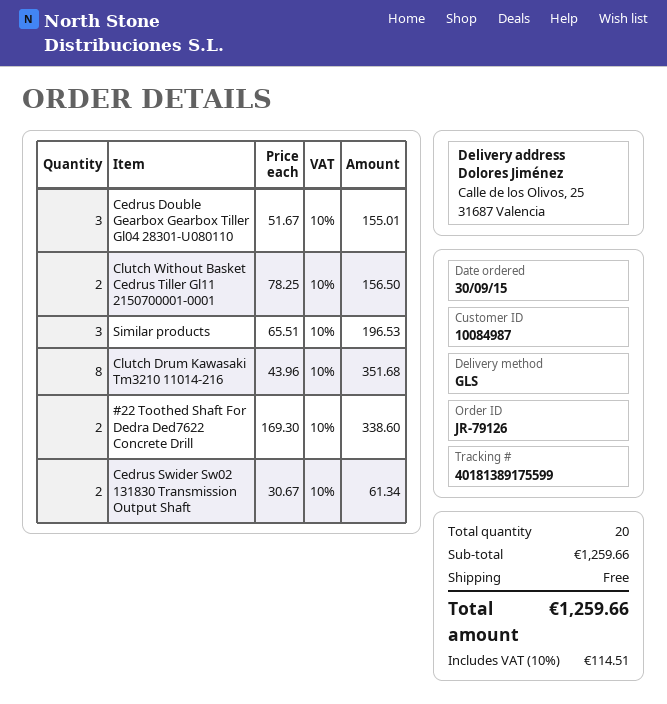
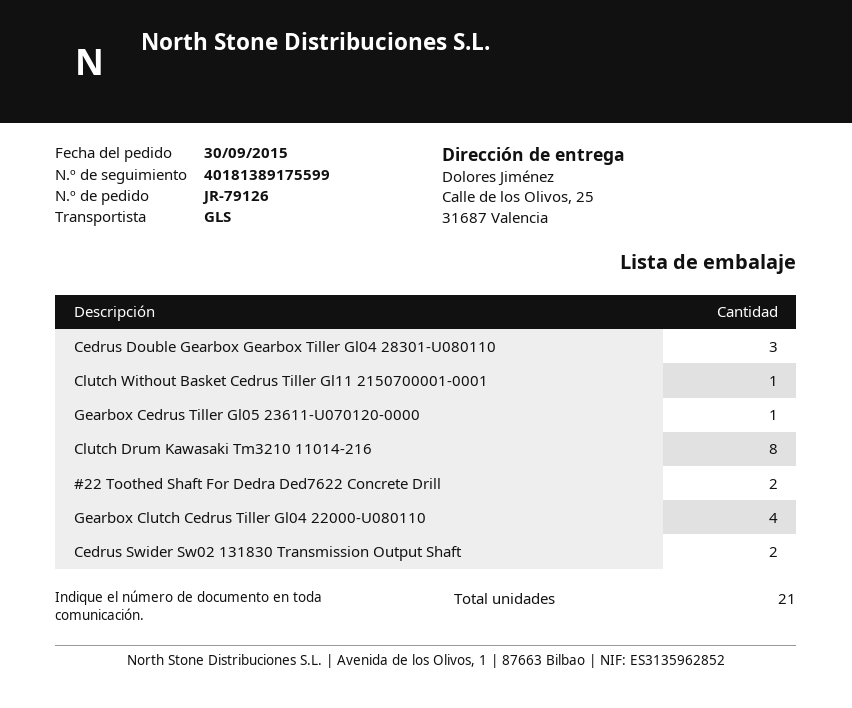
Clutch Without Basket Cedrus Tiller Gl11 2150700001-0001: 2 -> 1
Similar products: 3 -> none
Gearbox Cedrus Tiller Gl05 23611-U070120-0000: none -> 1
Gearbox Clutch Cedrus Tiller Gl04 22000-U080110: none -> 4
total quantity: 20 -> 21

